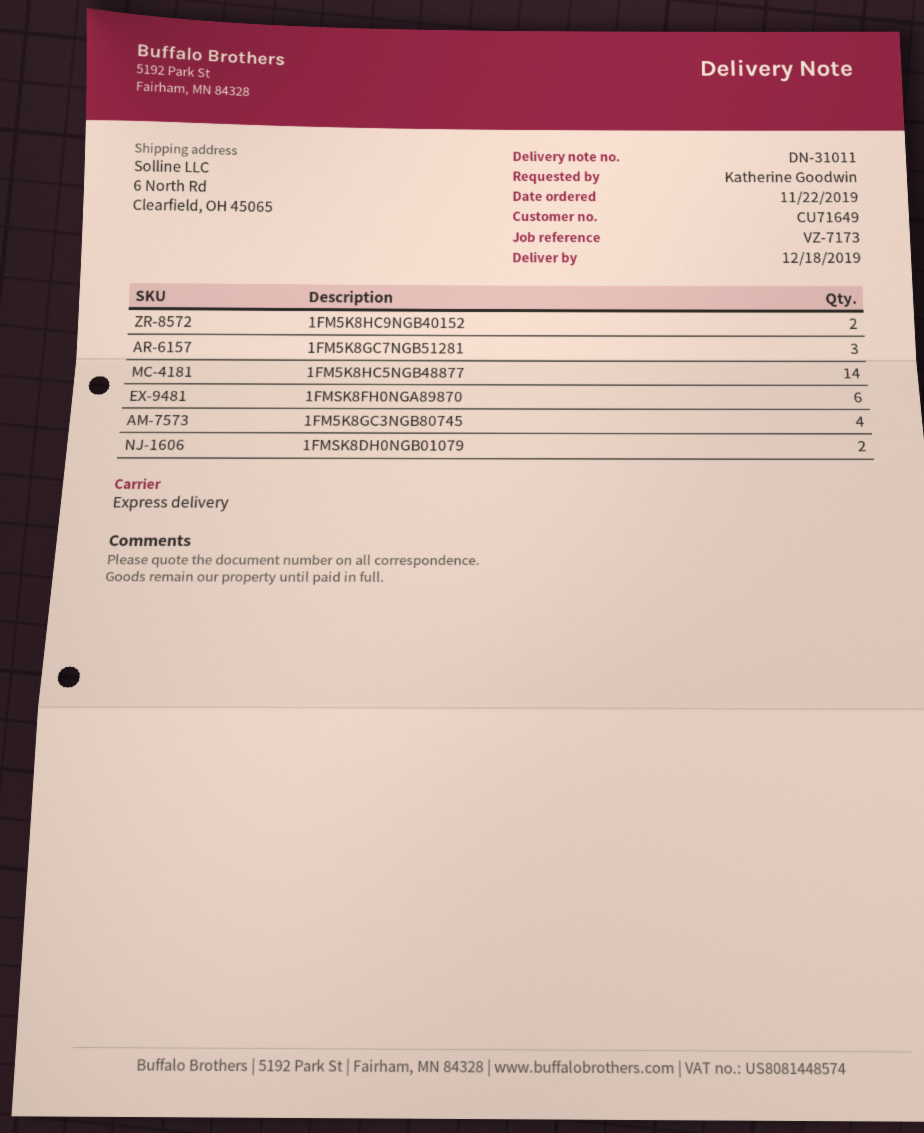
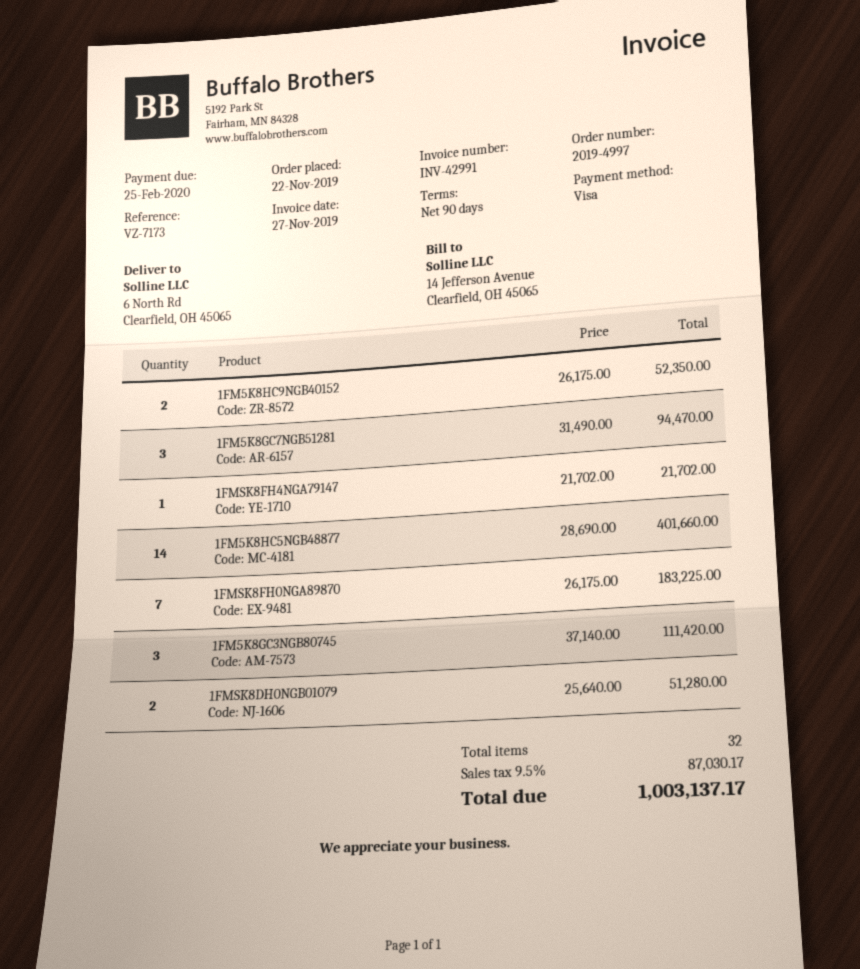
1FMSK8FH0NGA89870: 6 -> 7
1FM5K8GC3NGB80745: 4 -> 3
1FMSK8FH4NGA79147: none -> 1

